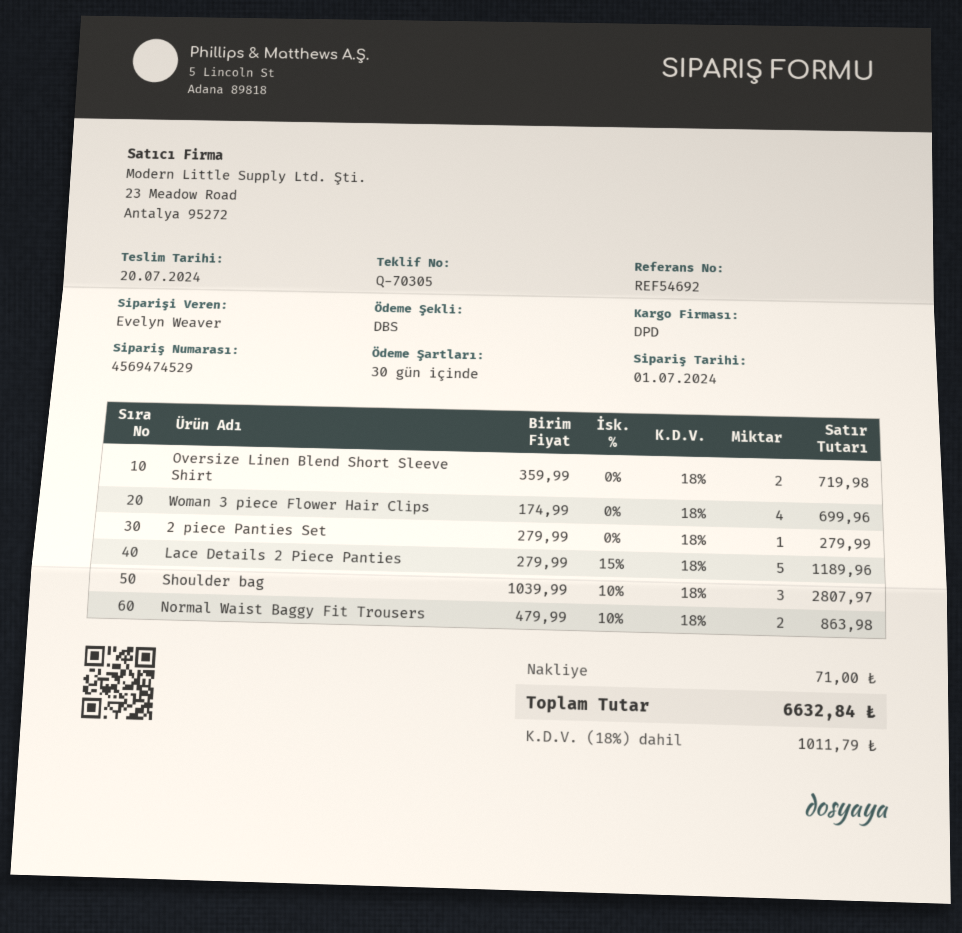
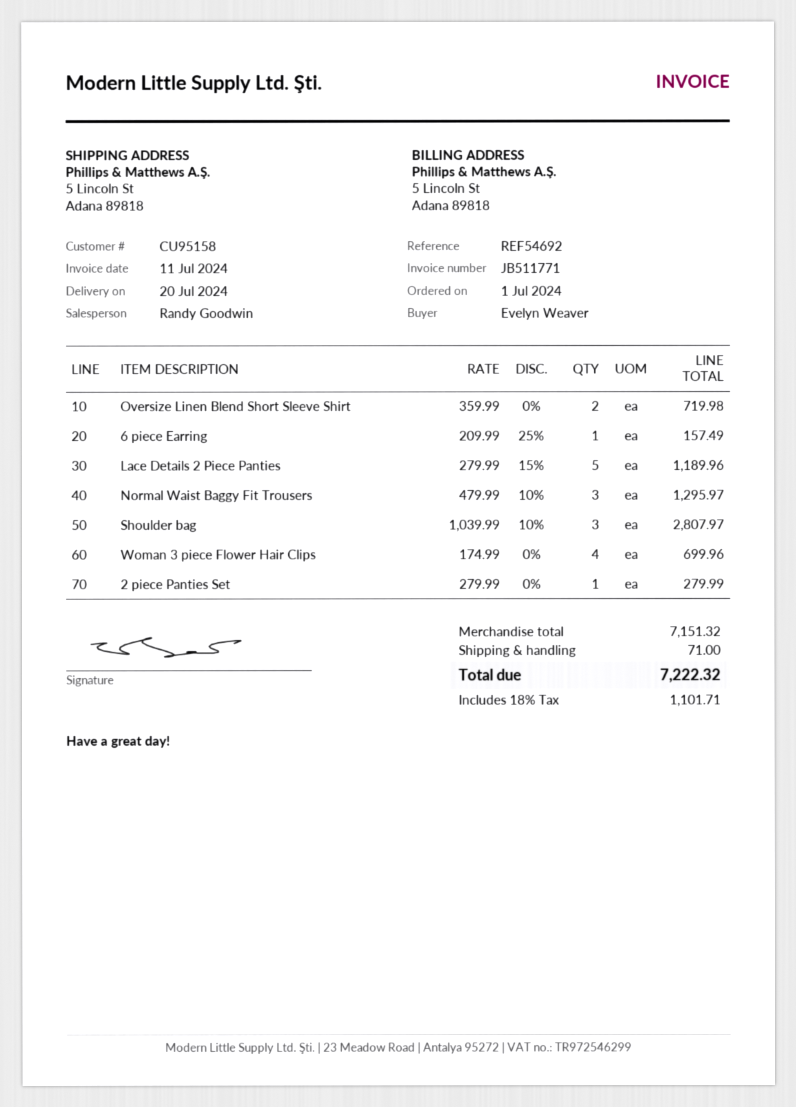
Normal Waist Baggy Fit Trousers: 2 x 479.99 - 10% = 863.98 -> 3 x 479.99 - 10% = 1295.97
6 piece Earring: none -> 1 x 209.99 - 25% = 157.49
tax: 18% = 1011.79 -> 18% = 1101.71
total: 6632.84 -> 7222.32

